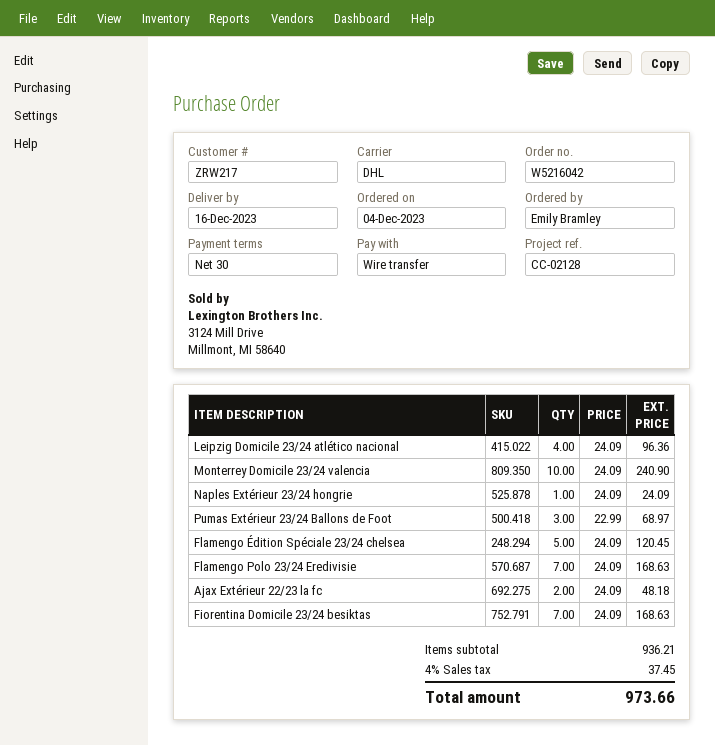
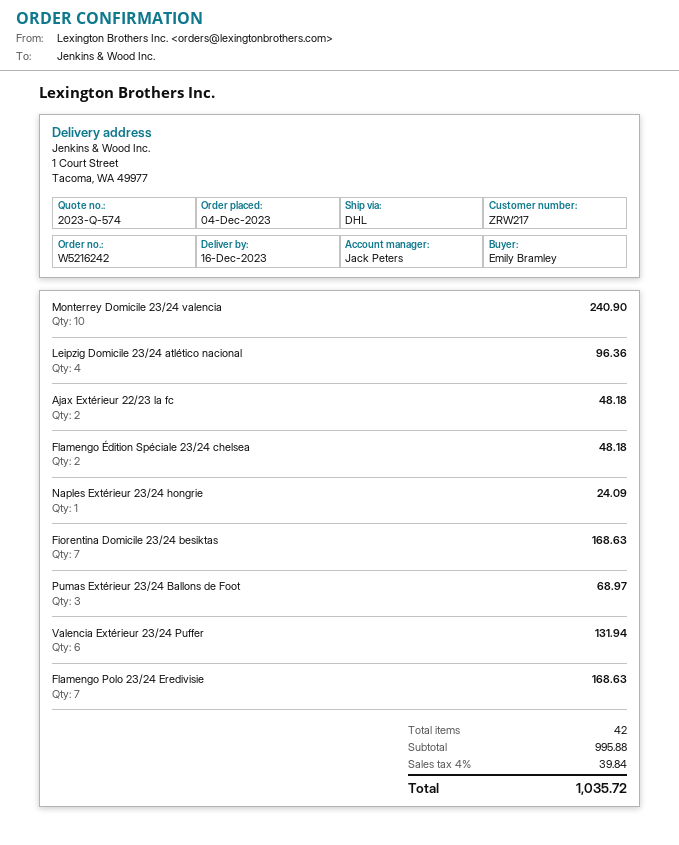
order number: W5216042 -> W5216242
Flamengo Édition Spéciale 23/24 chelsea: 5 for 120.45 -> 2 for 48.18
Valencia Extérieur 23/24 Puffer: none -> 6 for 131.94
subtotal: 936.21 -> 995.88
tax: 4% = 37.45 -> 4% = 39.84
total: 973.66 -> 1035.72

